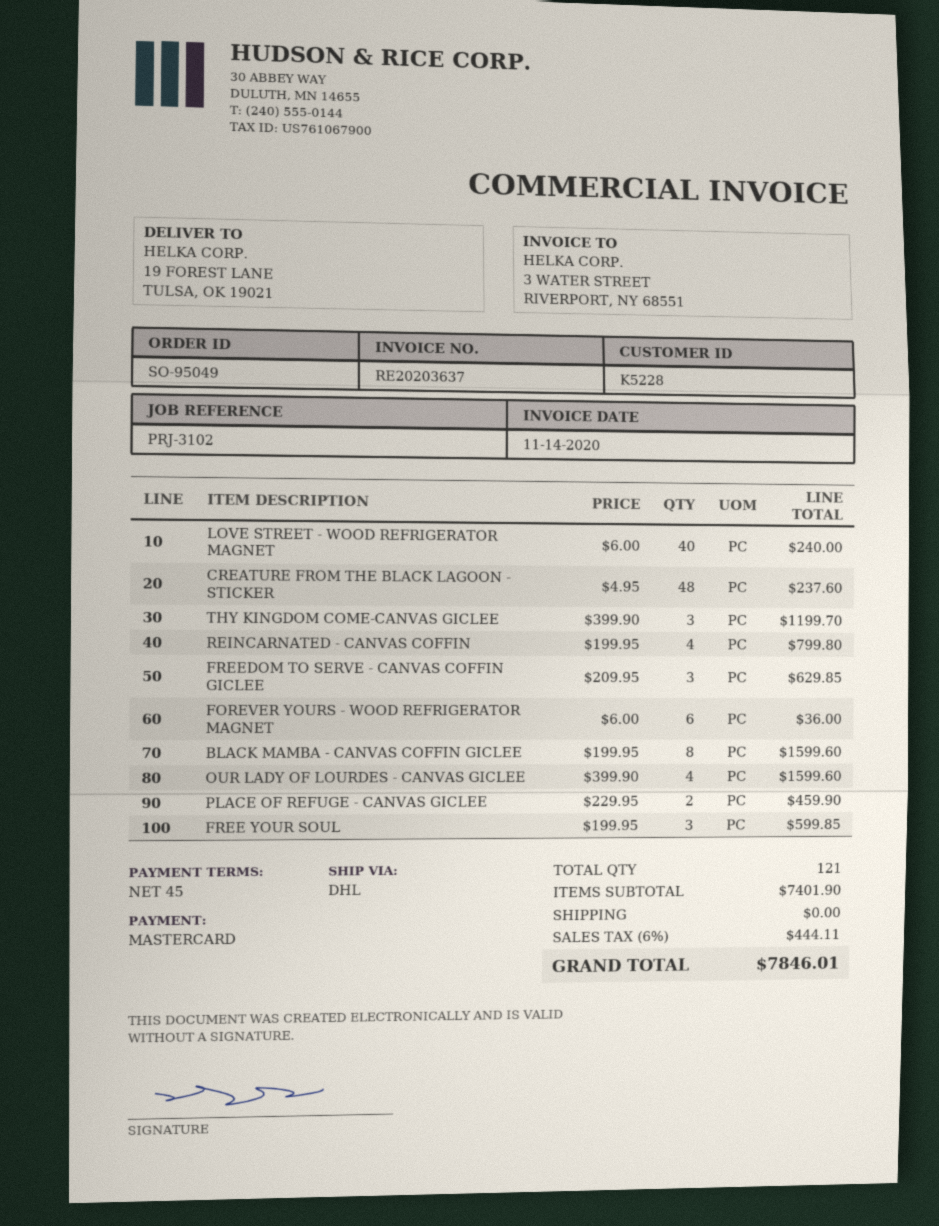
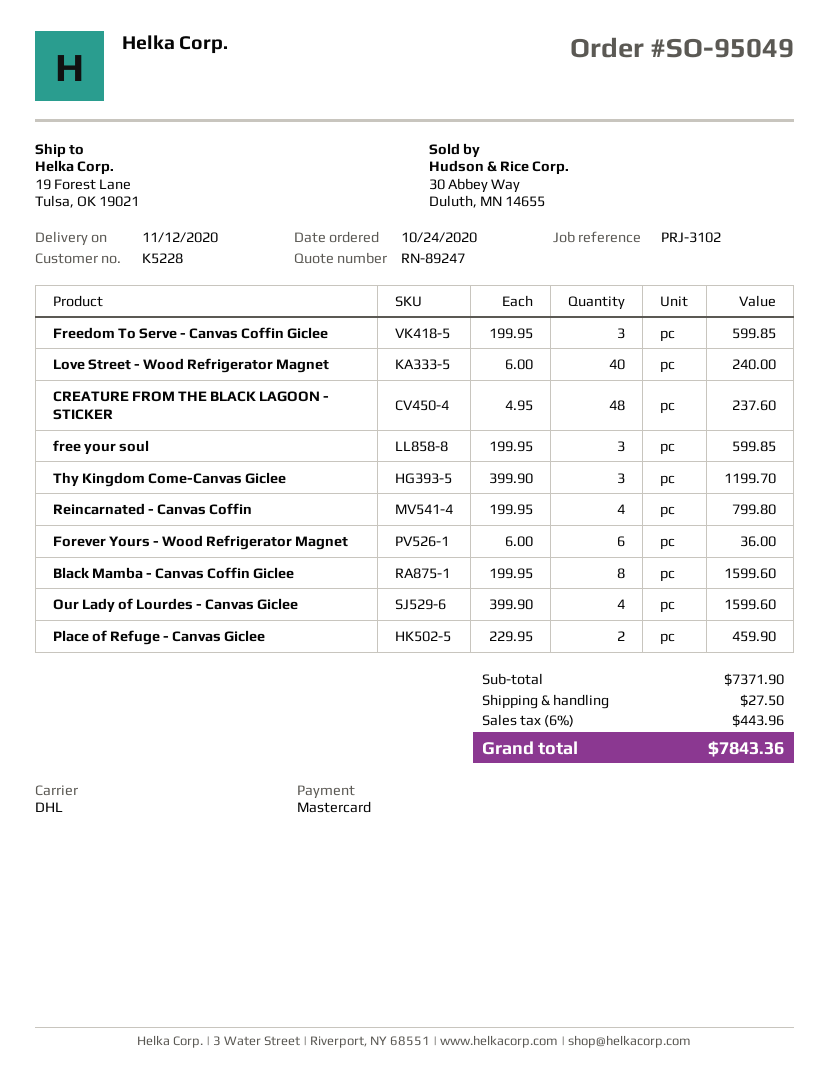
FREEDOM TO SERVE - CANVAS COFFIN GICLEE: 3 x 209.95 = 629.85 -> 3 x 199.95 = 599.85
subtotal: 7401.90 -> 7371.90
shipping: 0.00 -> 27.50
tax: 6% = 444.11 -> 6% = 443.96
total: 7846.01 -> 7843.36

